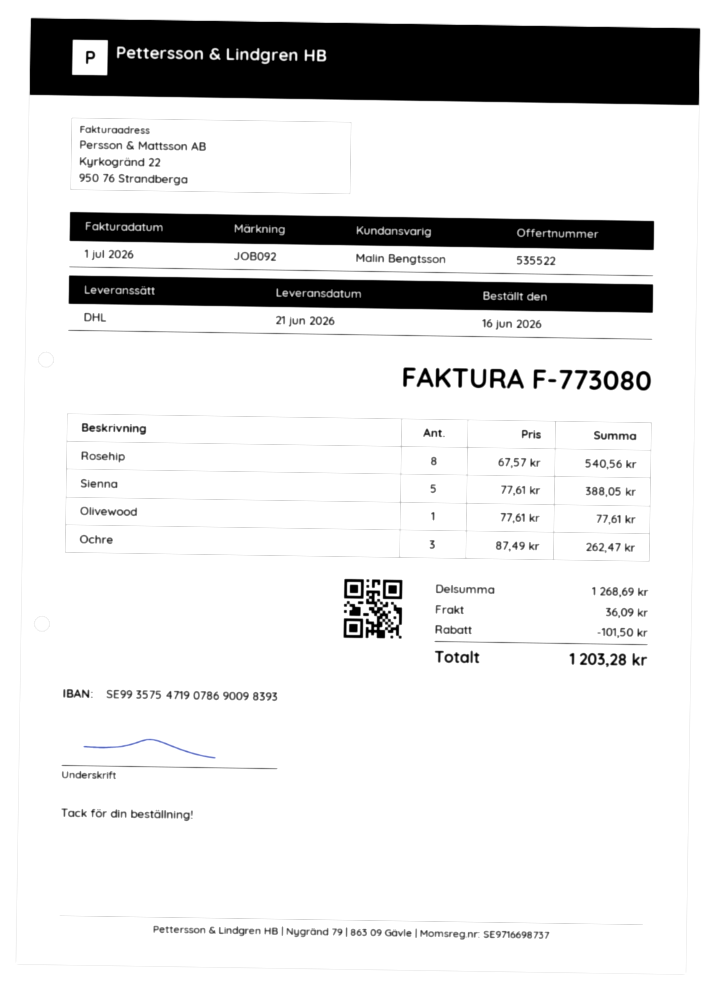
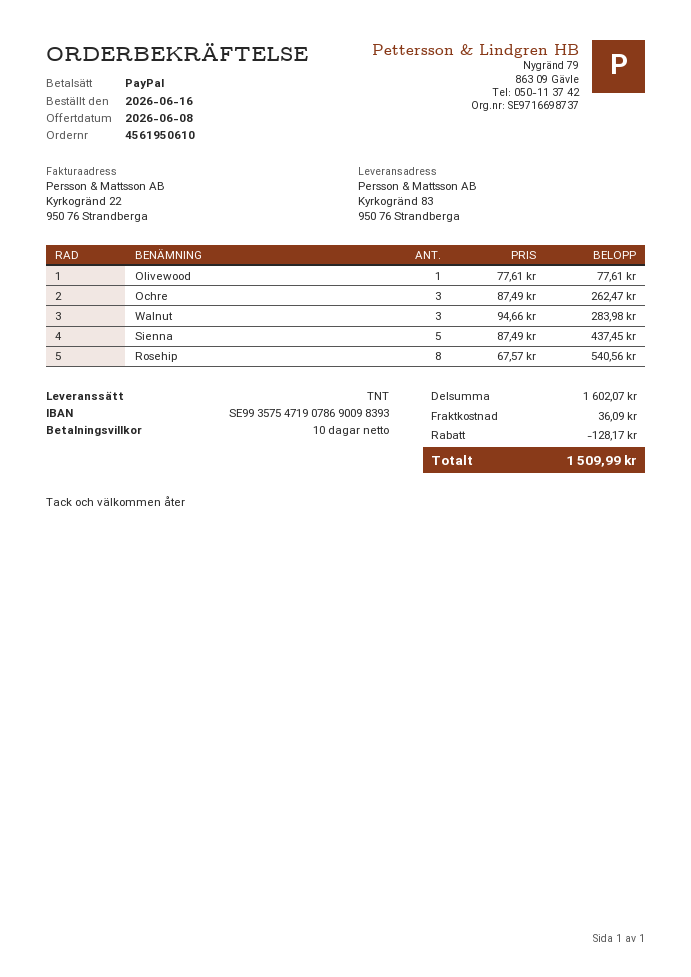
shipping method: DHL -> TNT
Sienna: 5 x 77.61 = 388.05 -> 5 x 87.49 = 437.45
Walnut: none -> 3 x 94.66 = 283.98
subtotal: 1268.69 -> 1602.07
discount: 101.50 -> 128.17
total: 1203.28 -> 1509.99

